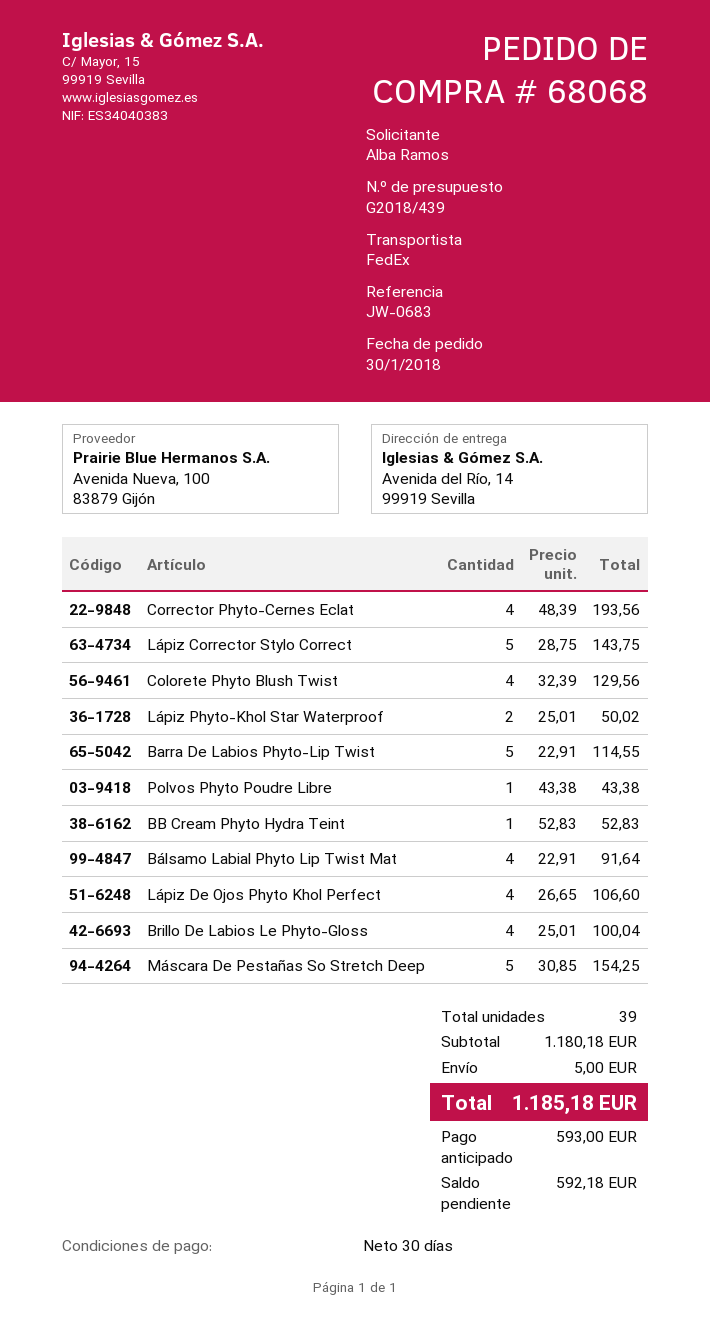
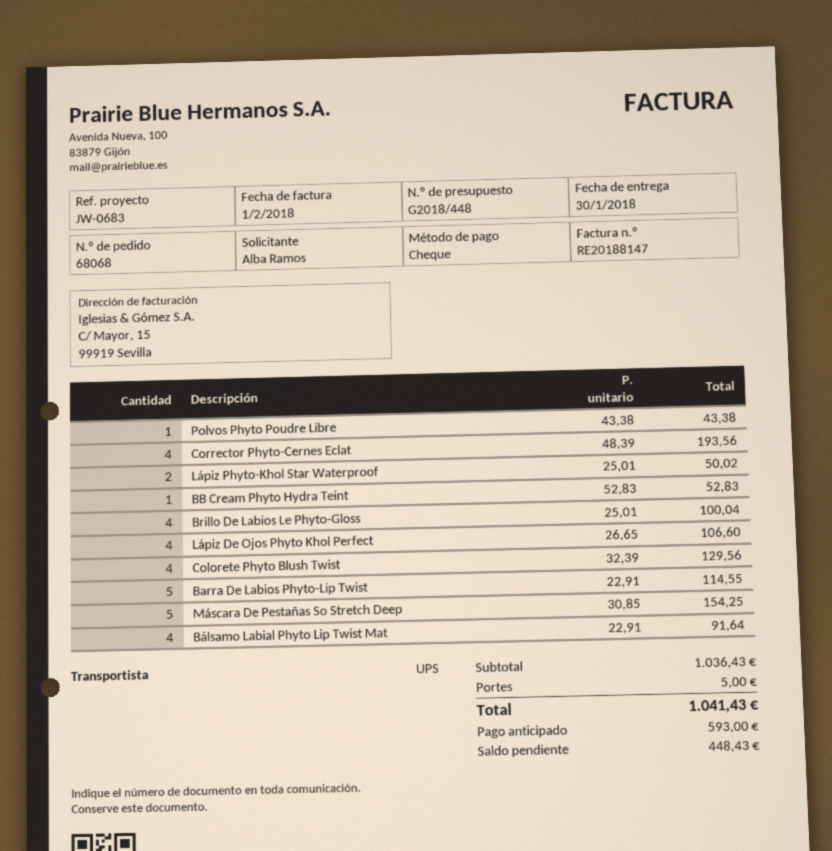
quote number: G2018/439 -> G2018/448
shipping method: FedEx -> UPS
Lápiz Corrector Stylo Correct: 5 x 28.75 = 143.75 -> none
subtotal: 1180.18 -> 1036.43
total: 1185.18 -> 1041.43
balance: 592.18 -> 448.43

